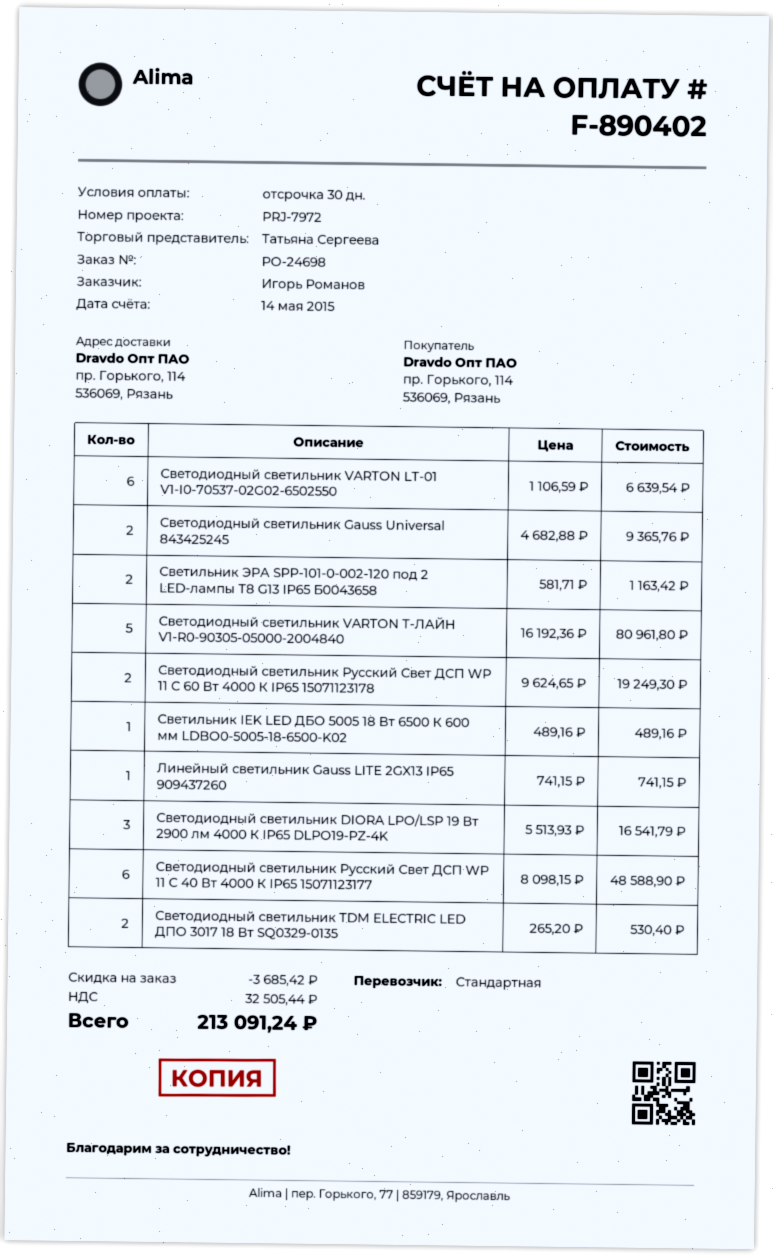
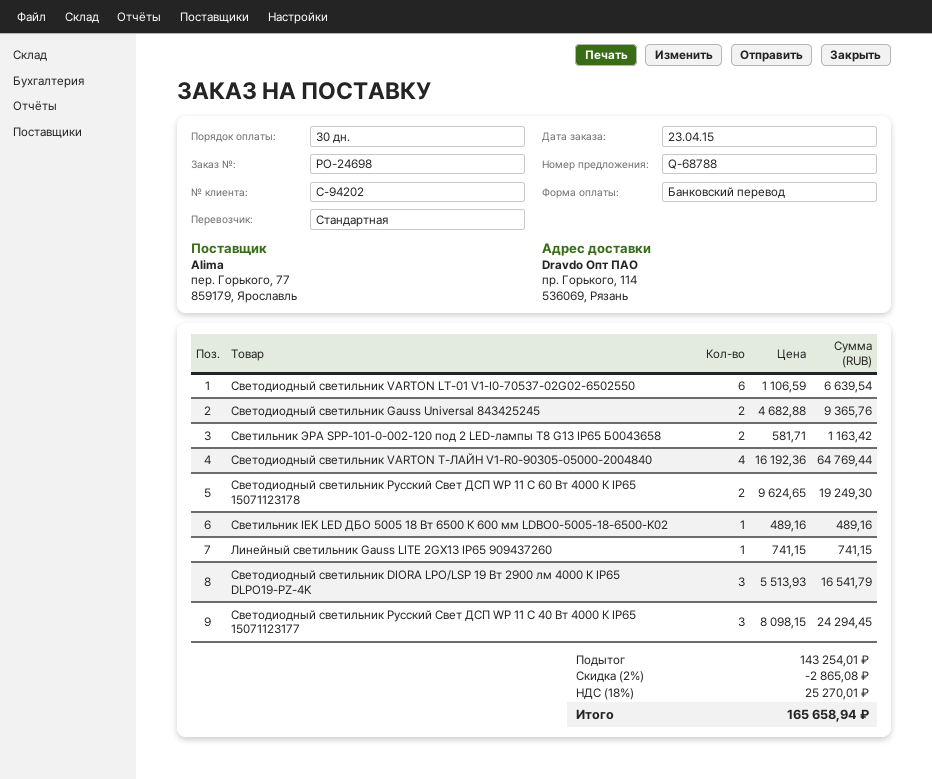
Светодиодный светильник VARTON Т-ЛАЙН V1-R0-90305-05000-2004840: 5 x 16192.36 = 80961.80 -> 4 x 16192.36 = 64769.44
Светодиодный светильник Русский Свет ДСП WP 11 C 40 Вт 4000 К IP65 15071123177: 6 x 8098.15 = 48588.90 -> 3 x 8098.15 = 24294.45
Светодиодный светильник TDM ELECTRIC LED ДПО 3017 18 Вт SQ0329-0135: 2 x 265.20 = 530.40 -> none
discount: 3685.42 -> 2865.08
tax: 32505.44 -> 25270.01
total: 213091.24 -> 165658.94

